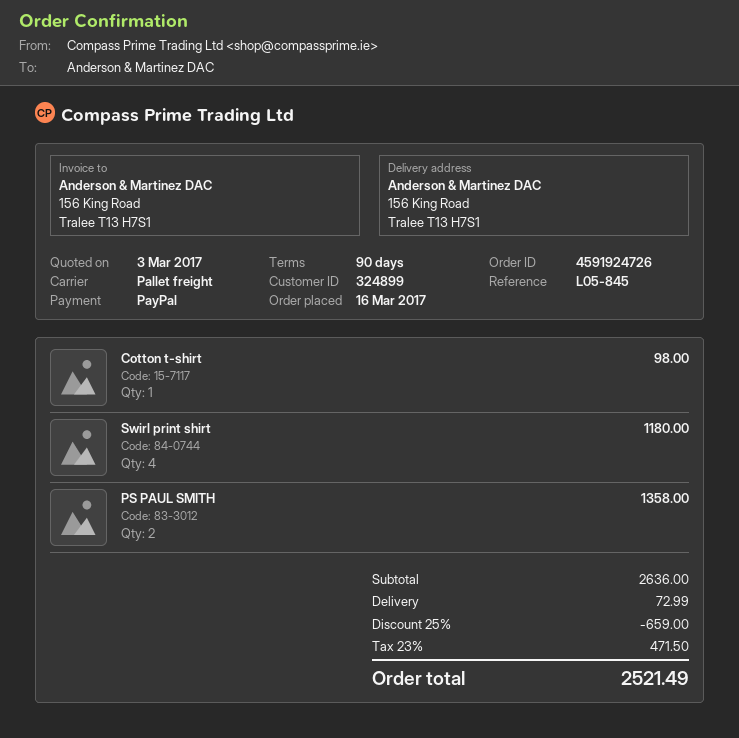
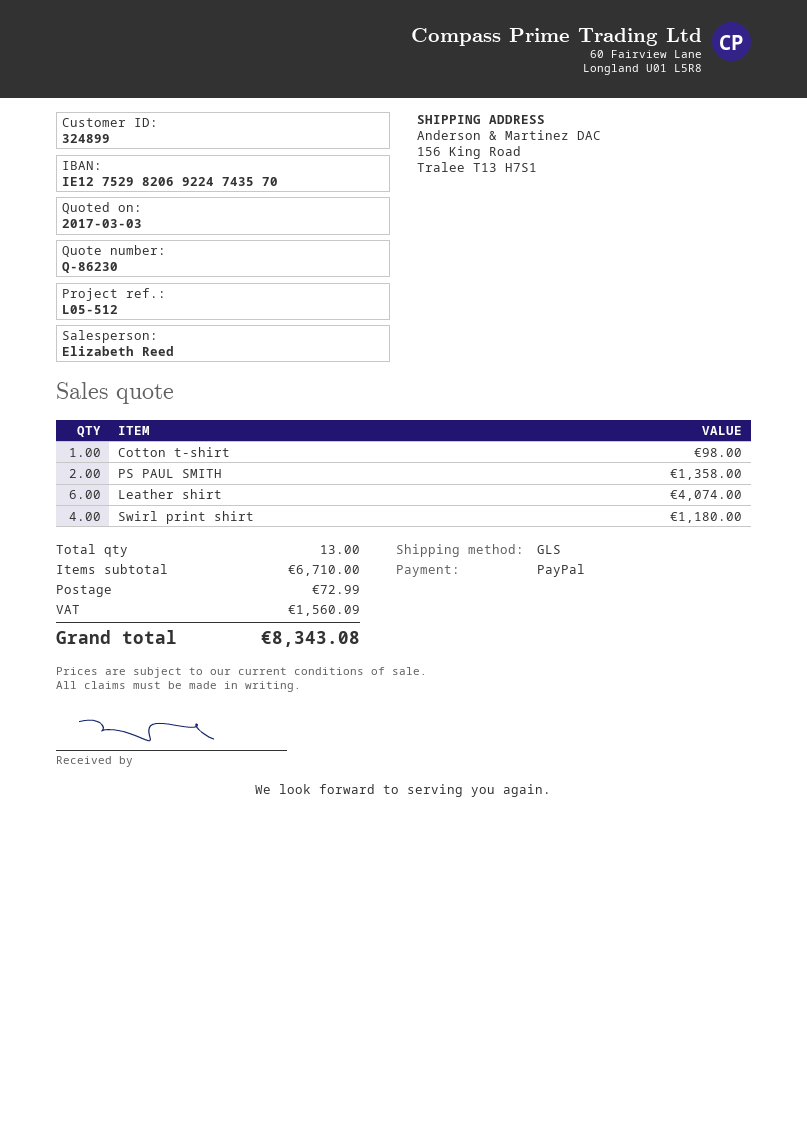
reference: L05-845 -> L05-512
shipping method: pallet freight -> GLS
Leather shirt: none -> 6 for 4074.00
subtotal: 2636.00 -> 6710.00
discount: 25% = 659.00 -> none
tax: 471.50 -> 1560.09
total: 2521.49 -> 8343.08

